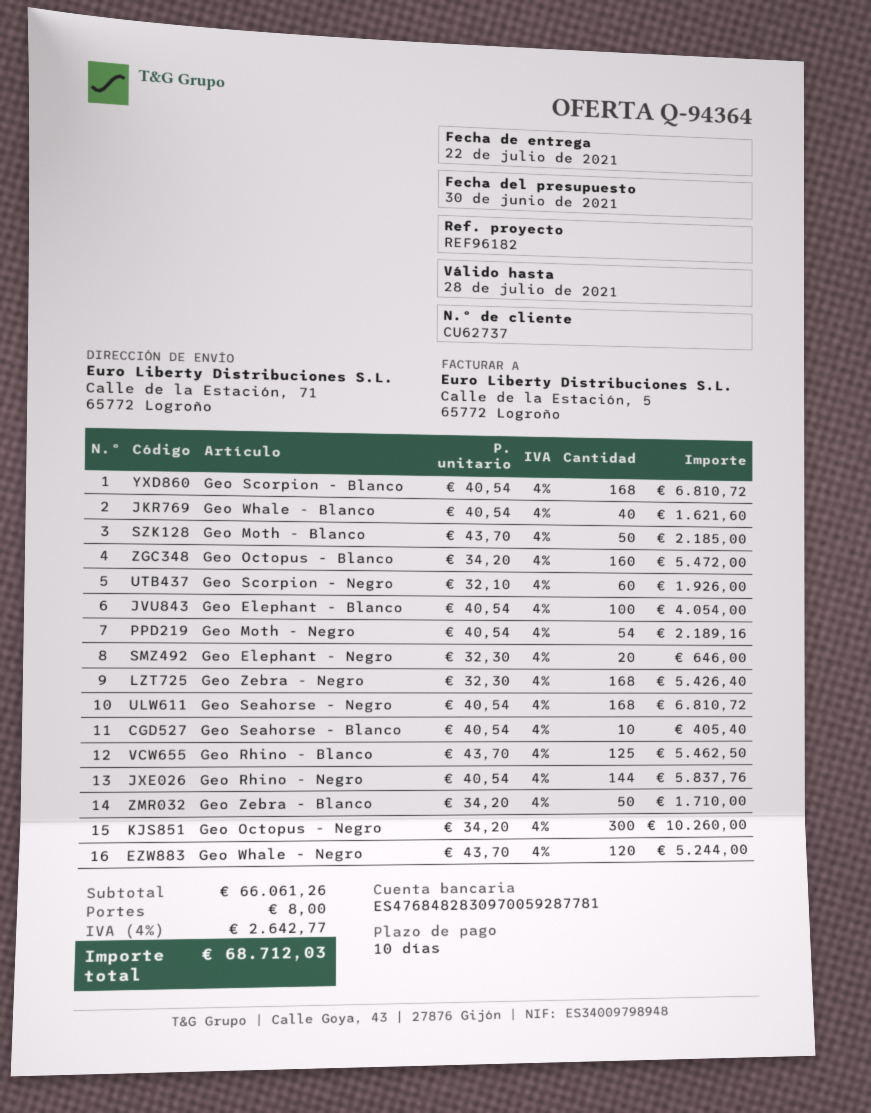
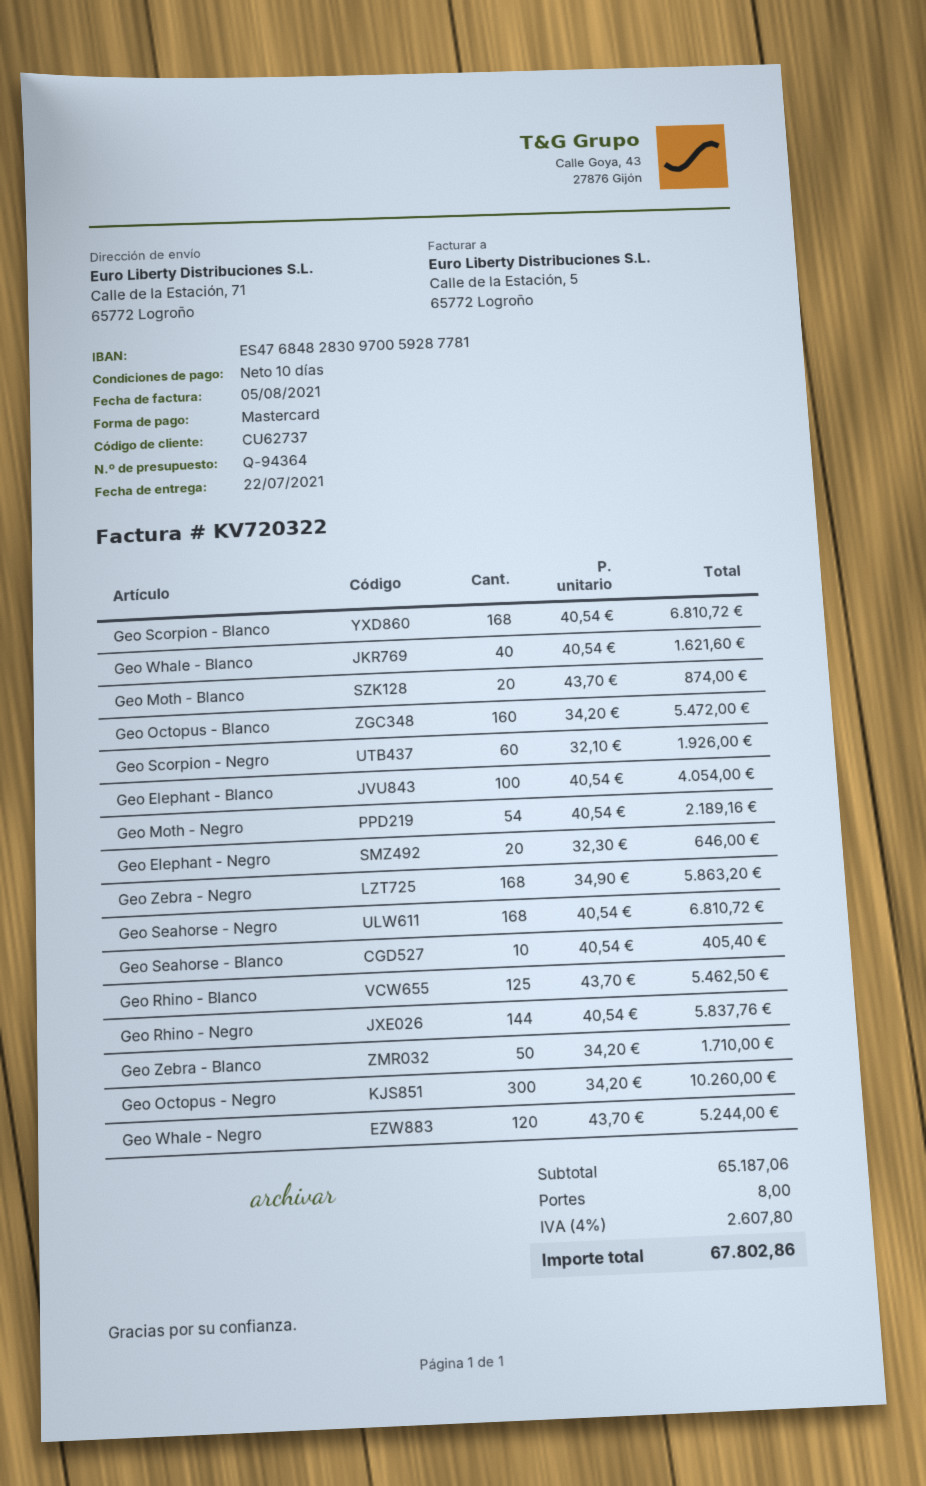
Geo Moth - Blanco: 50 x 43.70 = 2185.00 -> 20 x 43.70 = 874.00
Geo Zebra - Negro: 168 x 32.30 = 5426.40 -> 168 x 34.90 = 5863.20
subtotal: 66061.26 -> 65187.06
tax: 4% = 2642.77 -> 4% = 2607.80
total: 68712.03 -> 67802.86

